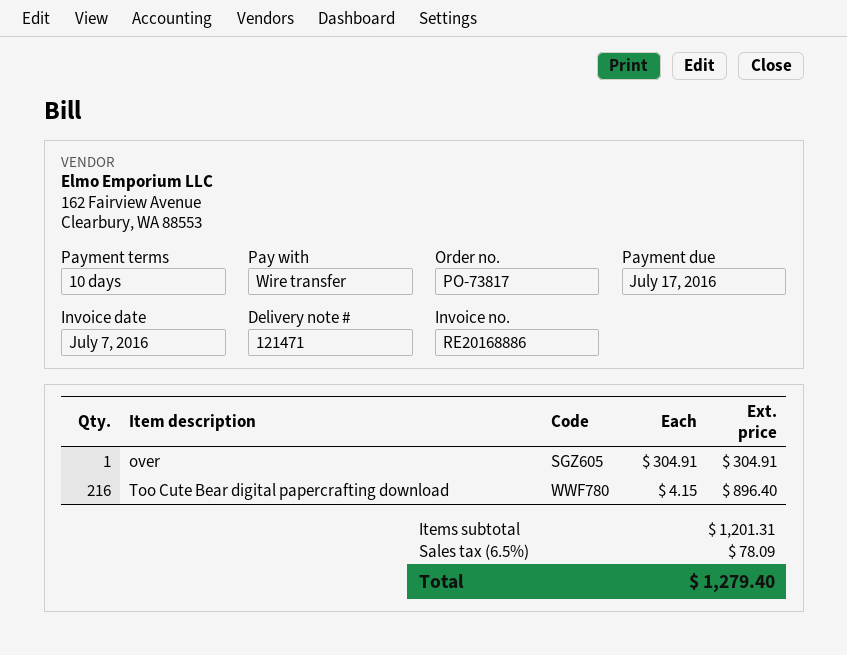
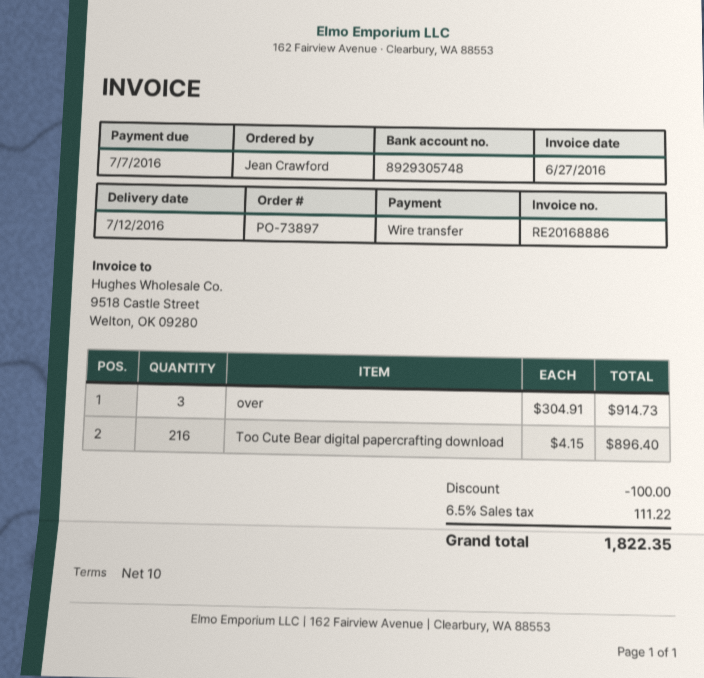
order number: PO-73817 -> PO-73897
invoice date: 2016-07-07 -> 2016-06-27
due date: 2016-07-17 -> 2016-07-07
over: 1 x 304.91 = 304.91 -> 3 x 304.91 = 914.73
discount: none -> 100.00
tax: 6.5% = 78.09 -> 6.5% = 111.22
total: 1279.40 -> 1822.35

